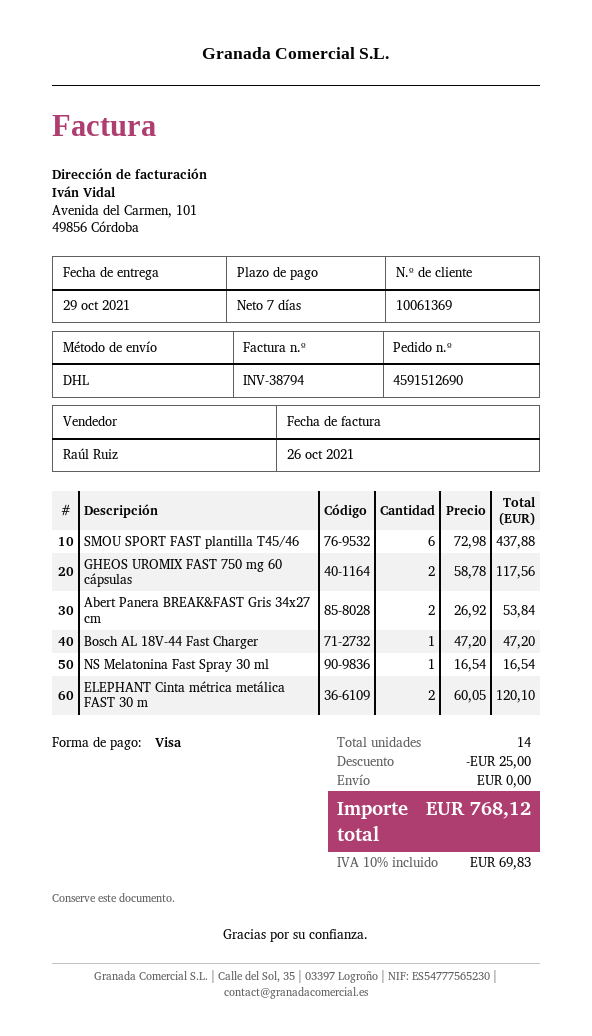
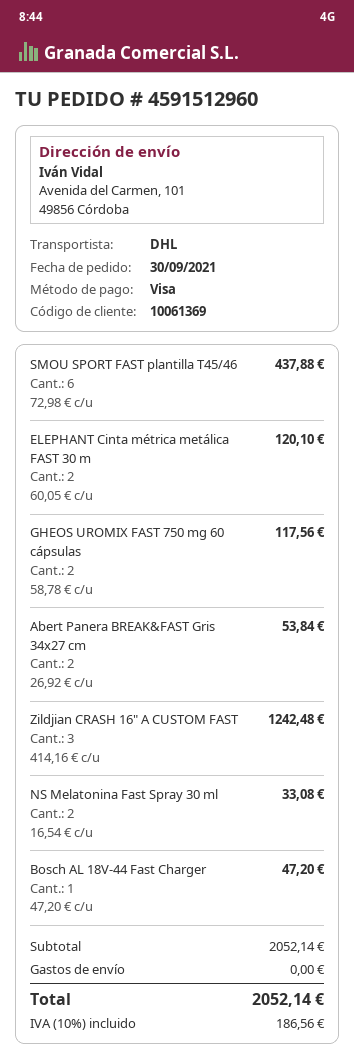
order number: 4591512690 -> 4591512960
NS Melatonina Fast Spray 30 ml: 1 x 16.54 = 16.54 -> 2 x 16.54 = 33.08
Zildjian CRASH 16" A CUSTOM FAST: none -> 3 x 414.16 = 1242.48
discount: 25.00 -> none
tax: 10% = 69.83 -> 10% = 186.56
total: 768.12 -> 2052.14

